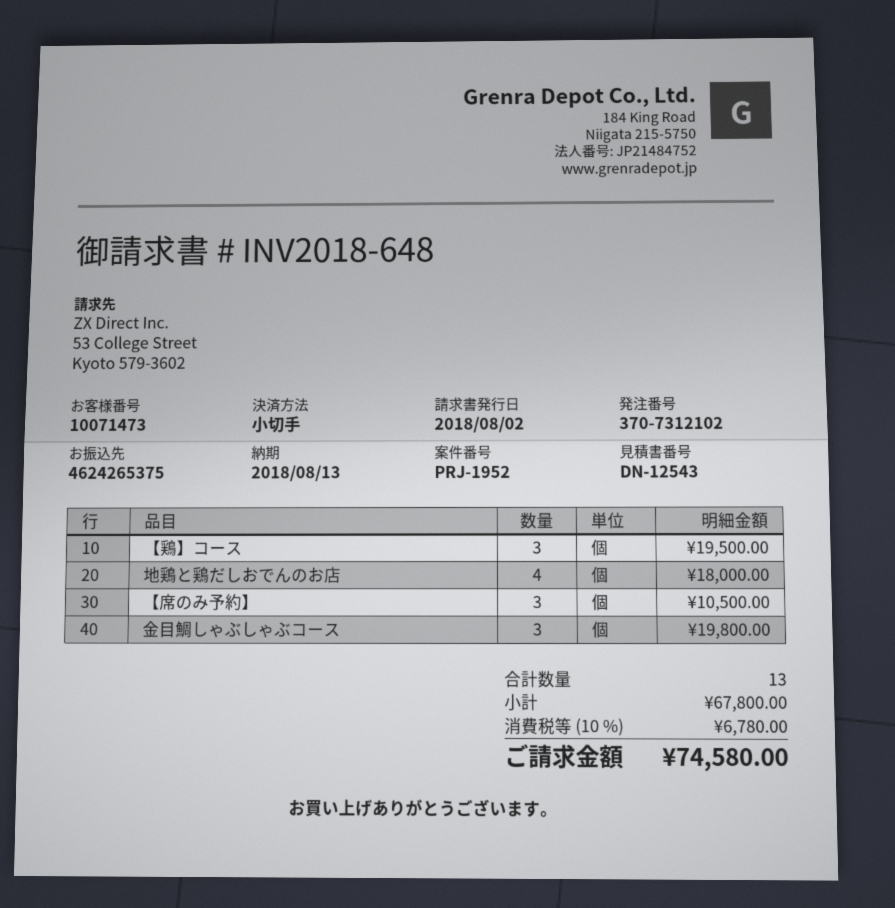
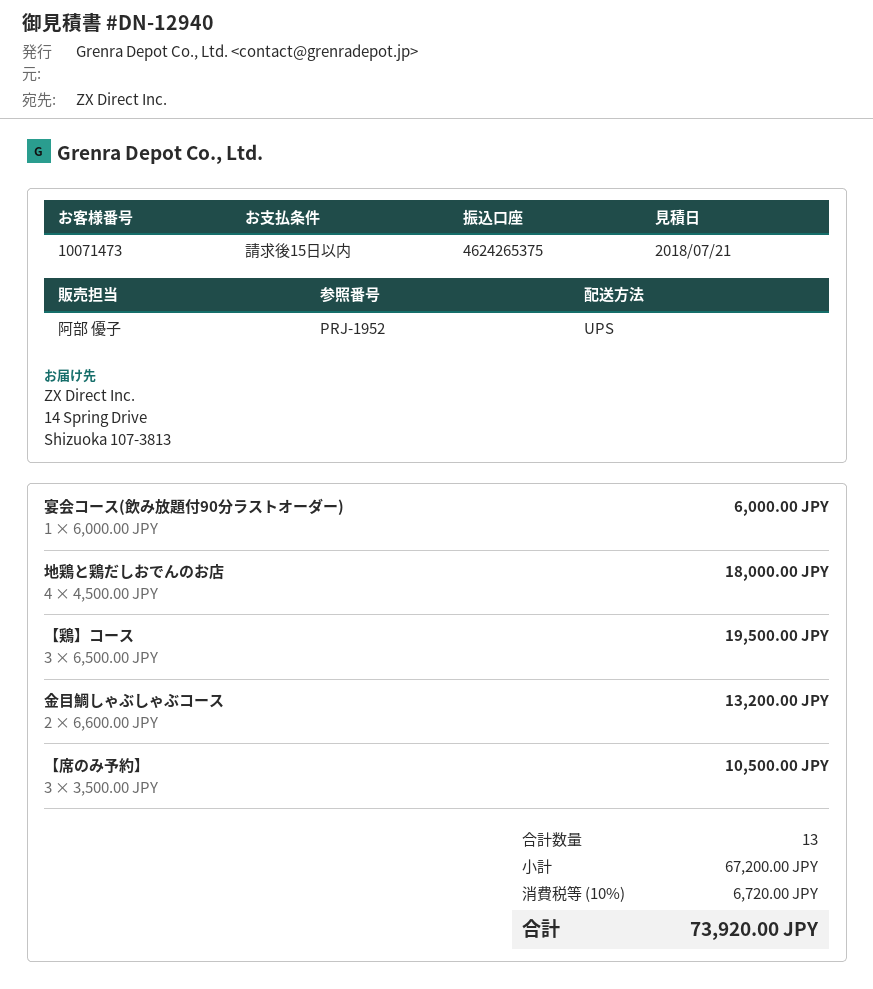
quote number: DN-12543 -> DN-12940
金目鯛しゃぶしゃぶコース: 3 for 19800.00 -> 2 for 13200.00
宴会コース(飲み放題付90分ラストオーダー): none -> 1 for 6000.00
subtotal: 67800.00 -> 67200.00
tax: 10% = 6780.00 -> 10% = 6720.00
total: 74580.00 -> 73920.00

